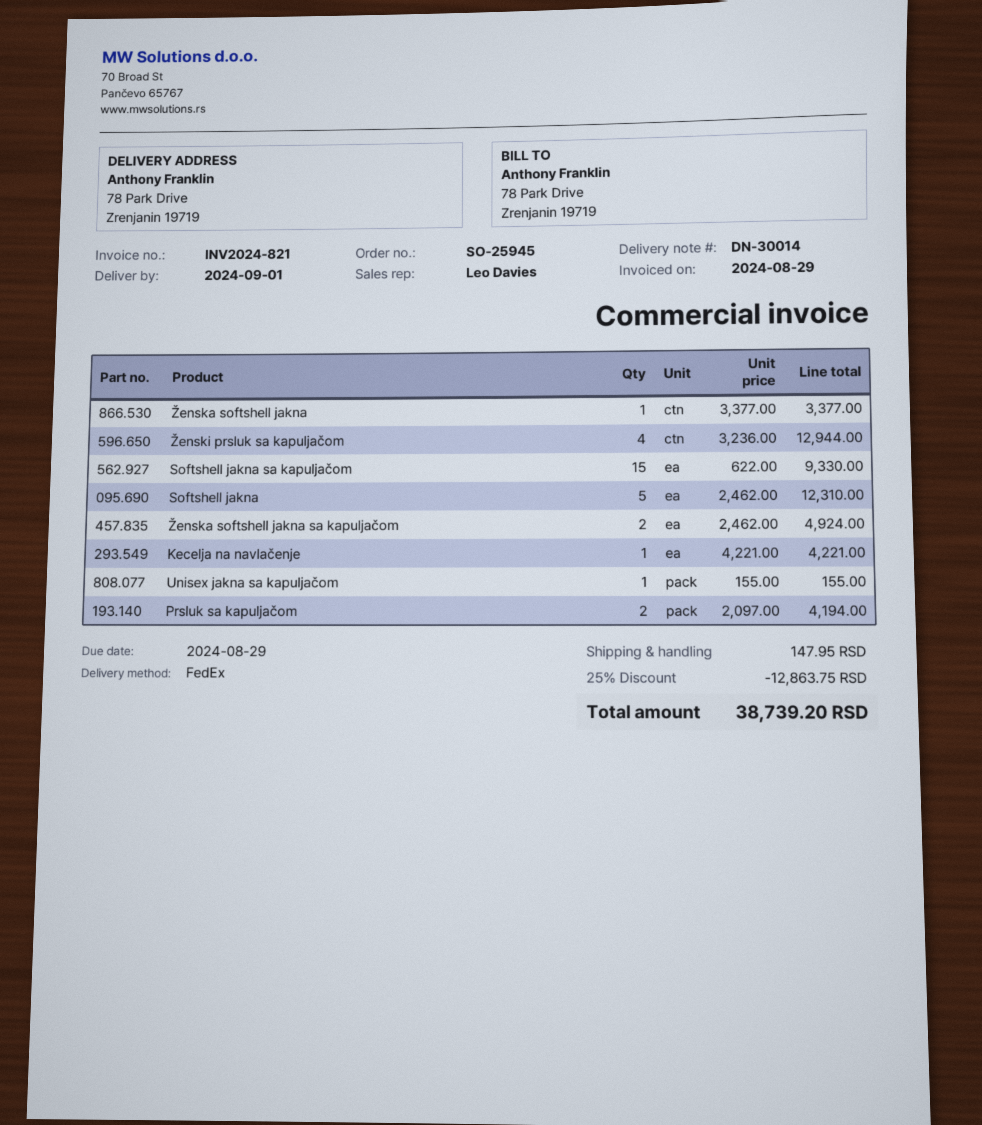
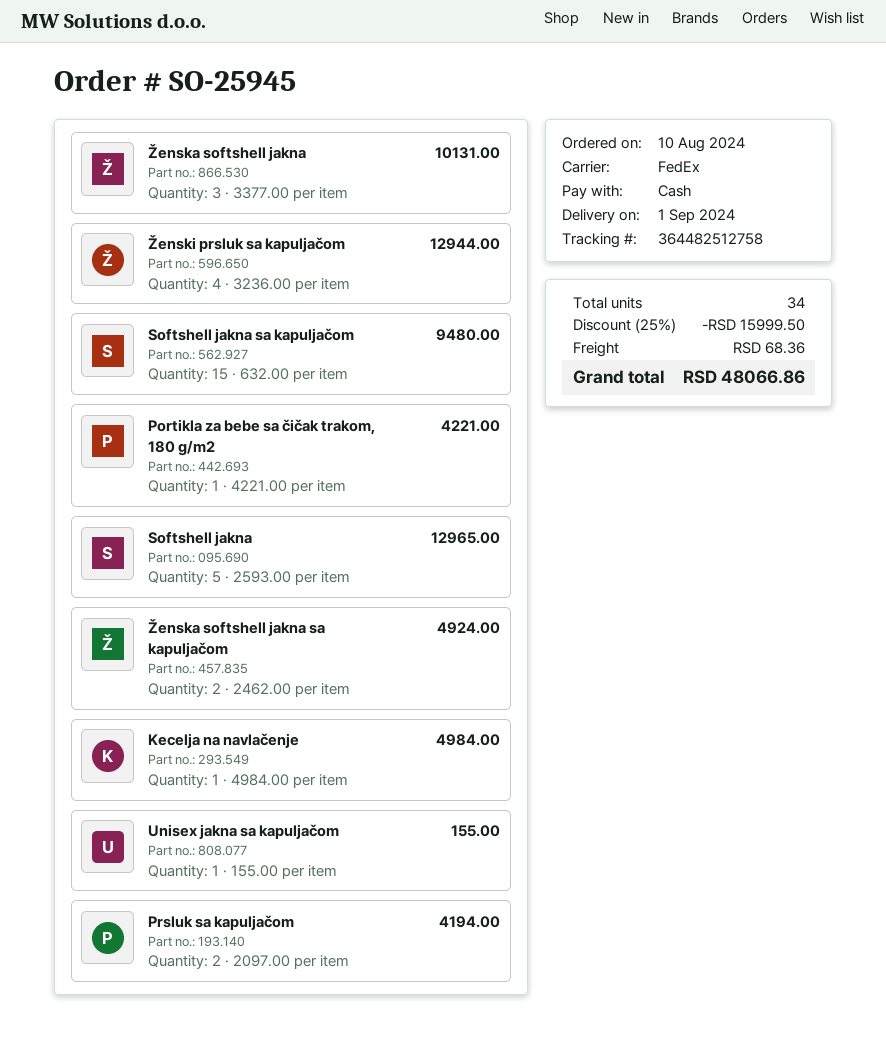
Ženska softshell jakna: 1 x 3377.00 = 3377.00 -> 3 x 3377.00 = 10131.00
Softshell jakna sa kapuljačom: 15 x 622.00 = 9330.00 -> 15 x 632.00 = 9480.00
Softshell jakna: 5 x 2462.00 = 12310.00 -> 5 x 2593.00 = 12965.00
Kecelja na navlačenje: 1 x 4221.00 = 4221.00 -> 1 x 4984.00 = 4984.00
Portikla za bebe sa čičak trakom, 180 g/m2: none -> 1 x 4221.00 = 4221.00
discount: 25% = 12863.75 -> 25% = 15999.50
shipping: 147.95 -> 68.36
total: 38739.20 -> 48066.86

